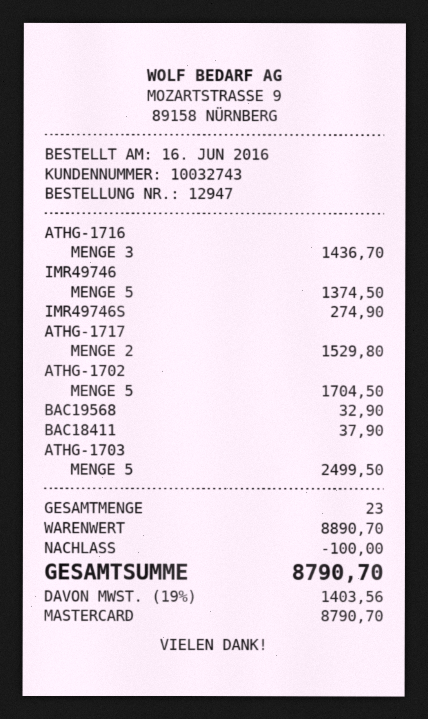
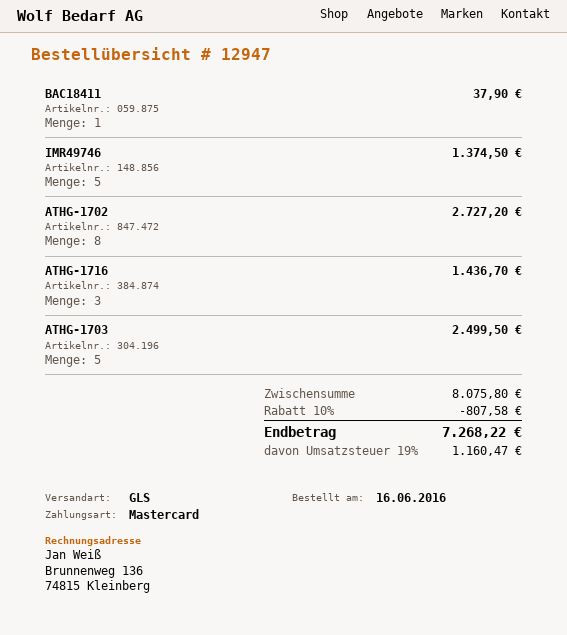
IMR49746S: 1 for 274.90 -> none
ATHG-1717: 2 for 1529.80 -> none
ATHG-1702: 5 for 1704.50 -> 8 for 2727.20
BAC19568: 1 for 32.90 -> none
subtotal: 8890.70 -> 8075.80
discount: 100.00 -> 807.58
tax: 19% = 1403.56 -> 19% = 1160.47
total: 8790.70 -> 7268.22

